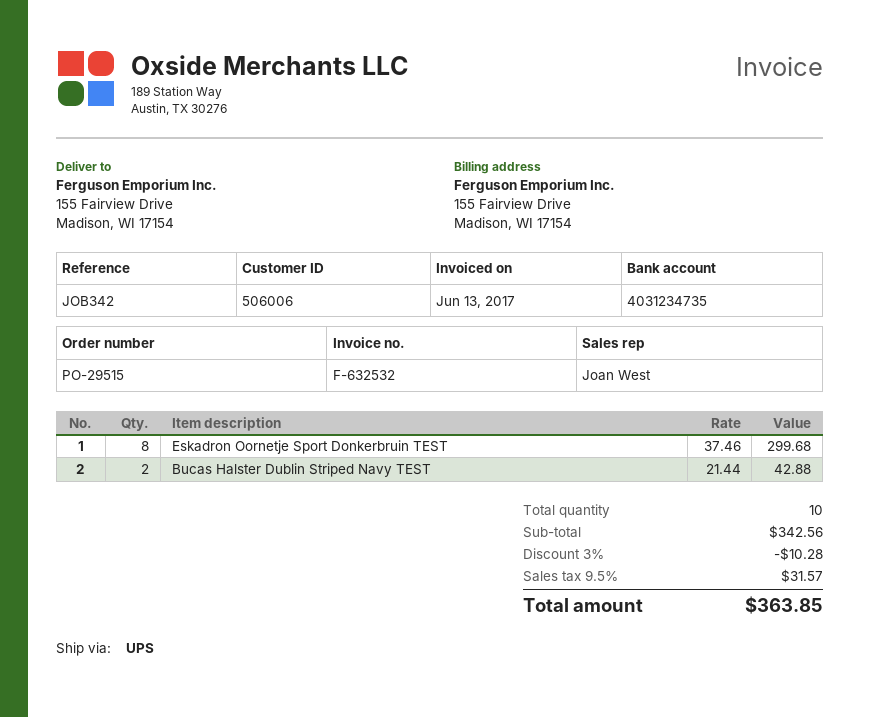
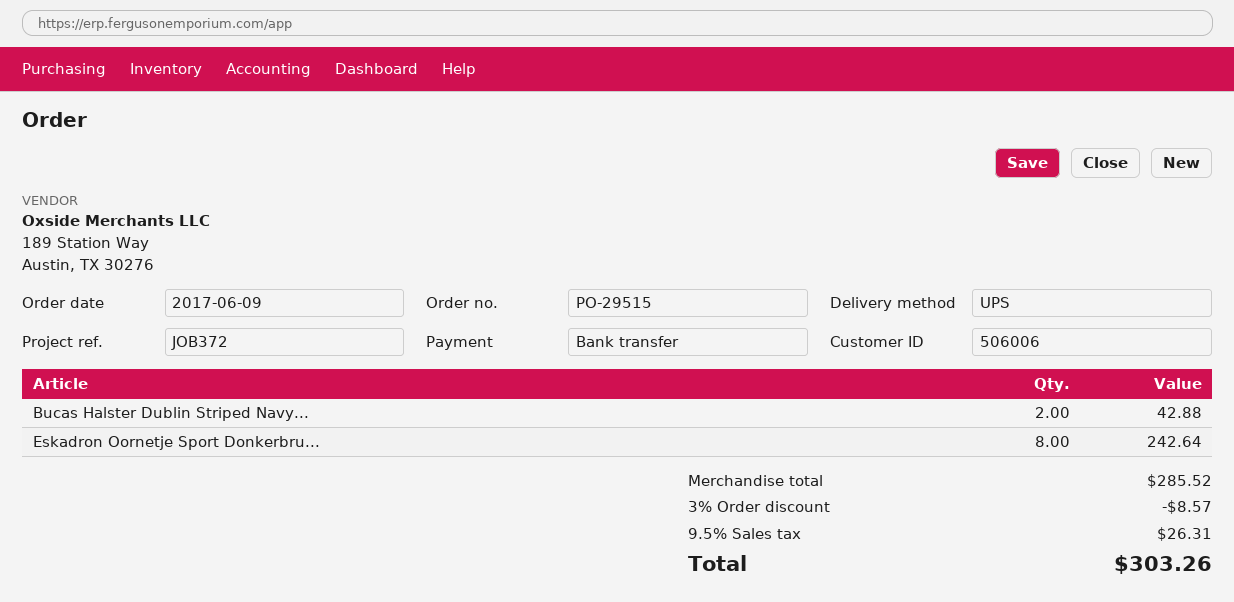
reference: JOB342 -> JOB372
Eskadron Oornetje Sport Donkerbruin TEST: 8 for 299.68 -> 8 for 242.64
subtotal: 342.56 -> 285.52
discount: 3% = 10.28 -> 3% = 8.57
tax: 9.5% = 31.57 -> 9.5% = 26.31
total: 363.85 -> 303.26

